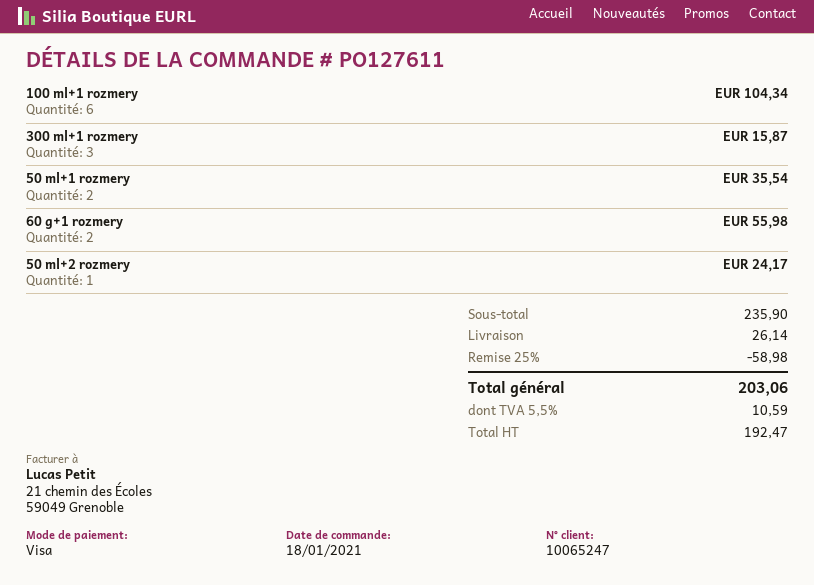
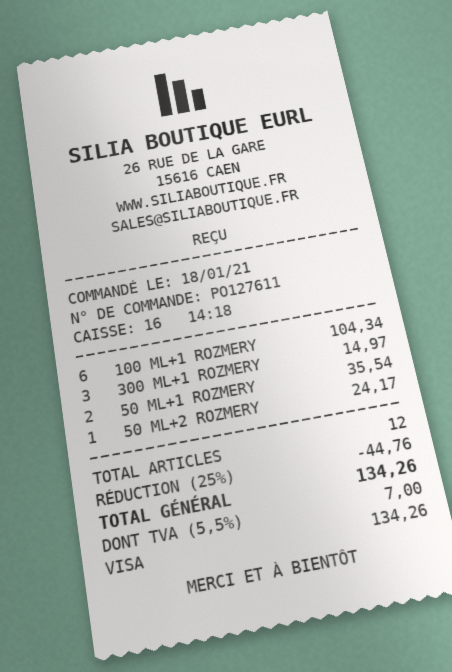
300 ml+1 rozmery: 3 for 15.87 -> 3 for 14.97
60 g+1 rozmery: 2 for 55.98 -> none
discount: 25% = 58.98 -> 25% = 44.76
shipping: 26.14 -> none
tax: 5.5% = 10.59 -> 5.5% = 7.00
total: 203.06 -> 134.26

